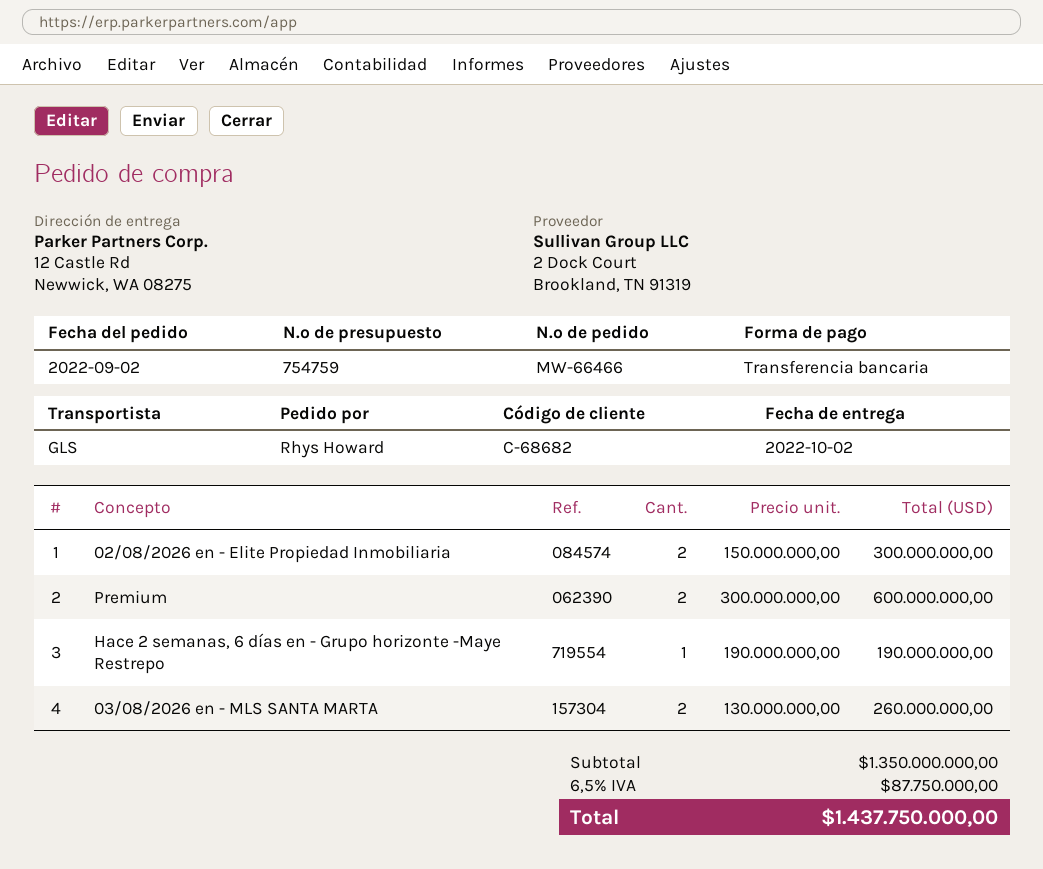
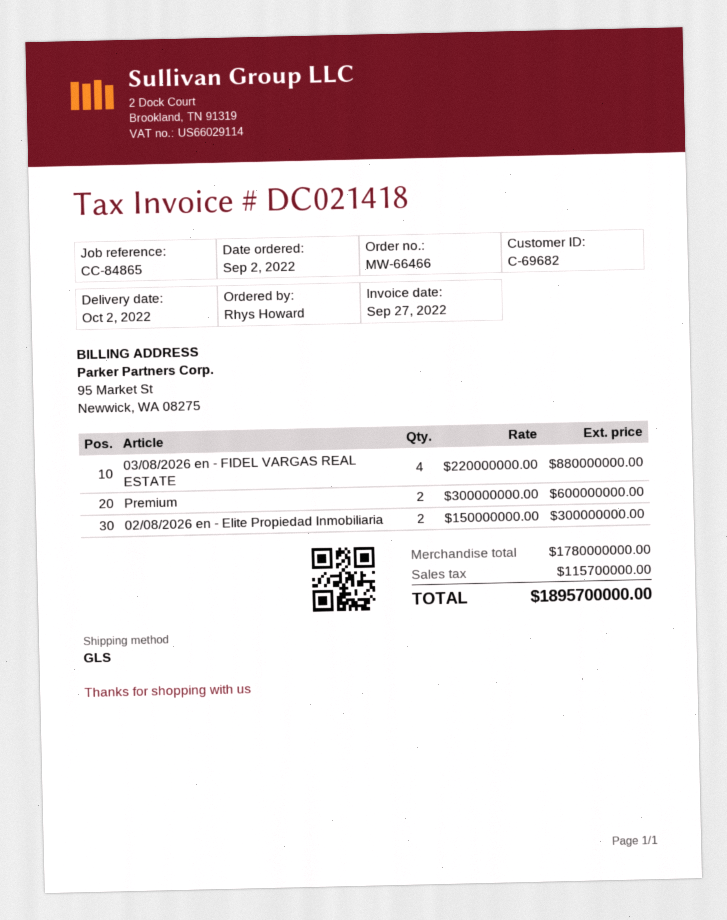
customer number: C-68682 -> C-69682
Hace 2 semanas, 6 días en - Grupo horizonte -Maye Restrepo: 1 x 190000000.00 = 190000000.00 -> none
03/08/2026 en - MLS SANTA MARTA: 2 x 130000000.00 = 260000000.00 -> none
03/08/2026 en - FIDEL VARGAS REAL ESTATE: none -> 4 x 220000000.00 = 880000000.00
subtotal: 1350000000.00 -> 1780000000.00
tax: 87750000.00 -> 115700000.00
total: 1437750000.00 -> 1895700000.00

